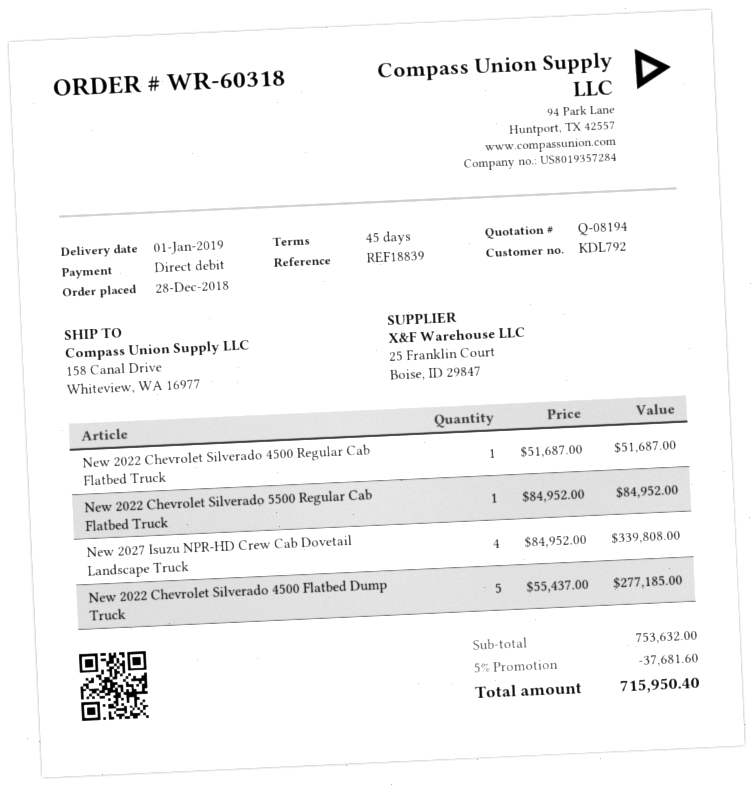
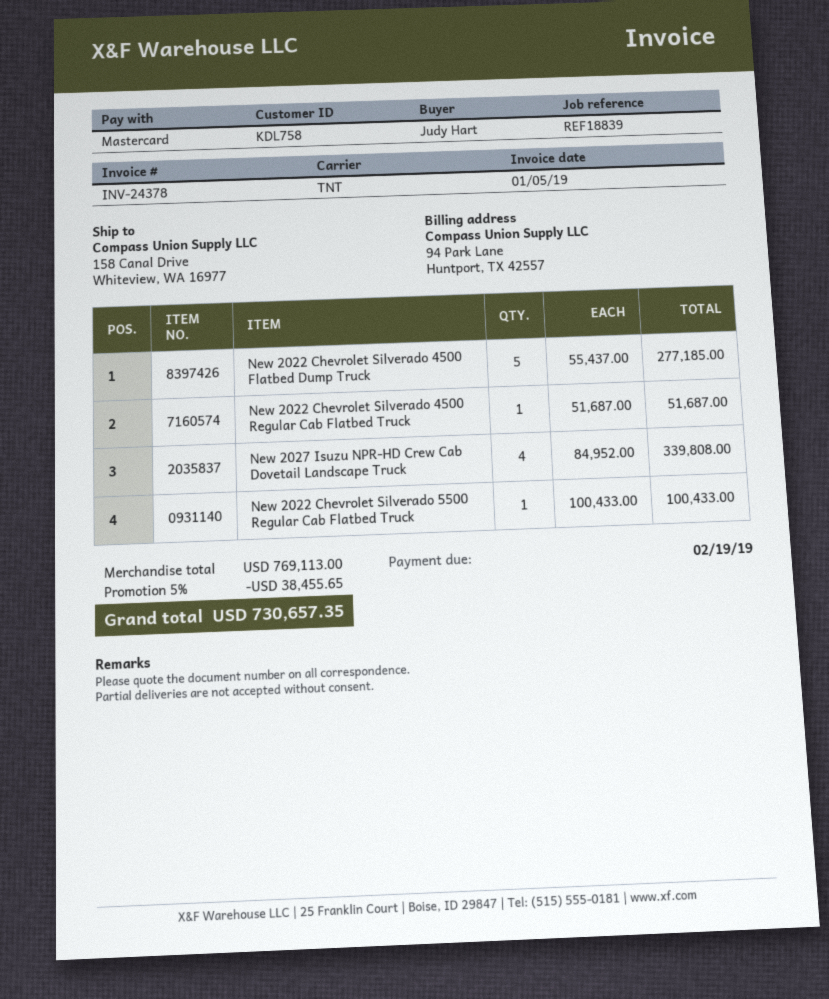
customer number: KDL792 -> KDL758
payment method: direct debit -> Mastercard
New 2022 Chevrolet Silverado 5500 Regular Cab Flatbed Truck: 1 x 84952.00 = 84952.00 -> 1 x 100433.00 = 100433.00
subtotal: 753632.00 -> 769113.00
discount: 5% = 37681.60 -> 5% = 38455.65
total: 715950.40 -> 730657.35

